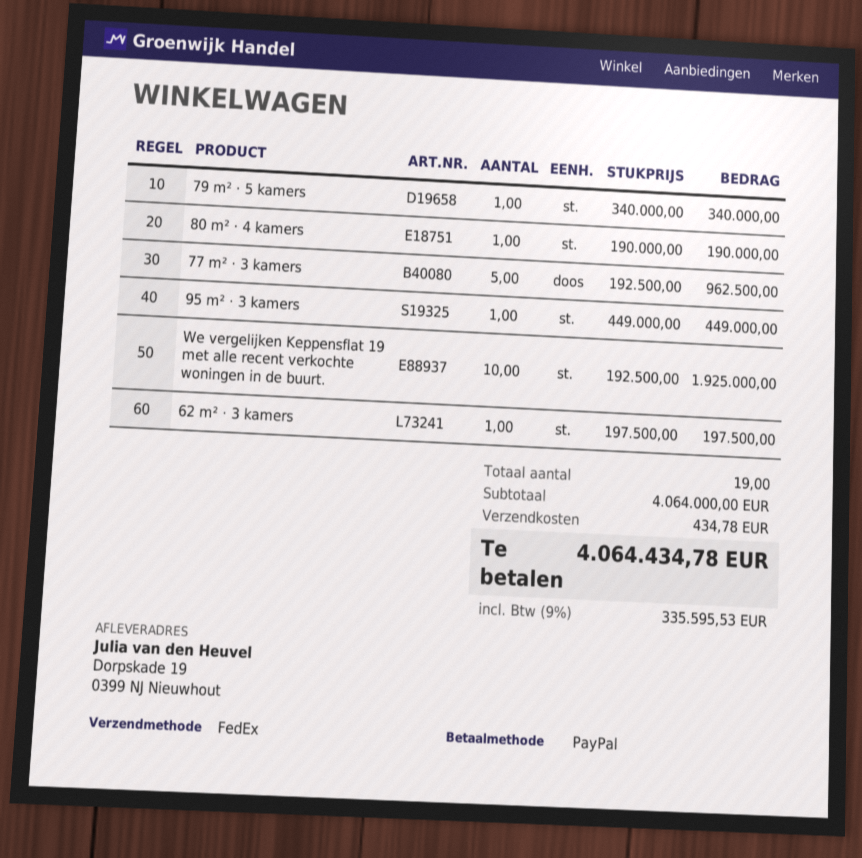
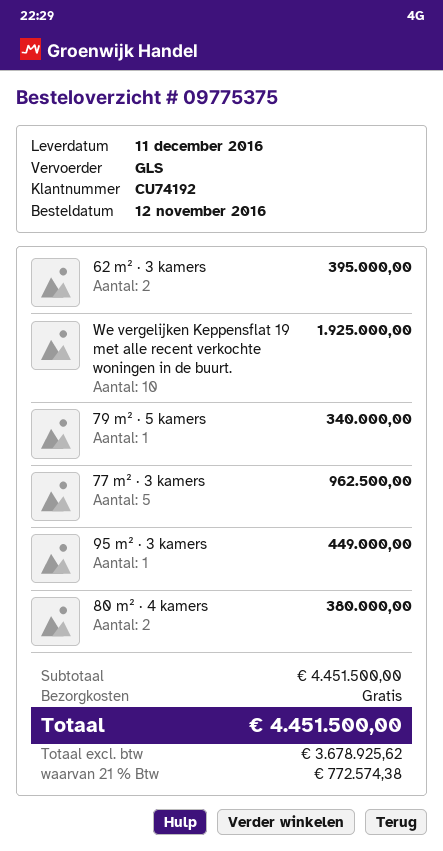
shipping method: FedEx -> GLS
80 m² · 4 kamers: 1 for 190000.00 -> 2 for 380000.00
62 m² · 3 kamers: 1 for 197500.00 -> 2 for 395000.00
subtotal: 4064000.00 -> 4451500.00
shipping: 434.78 -> 0.00
tax: 9% = 335595.53 -> 21% = 772574.38
total: 4064434.78 -> 4451500.00

